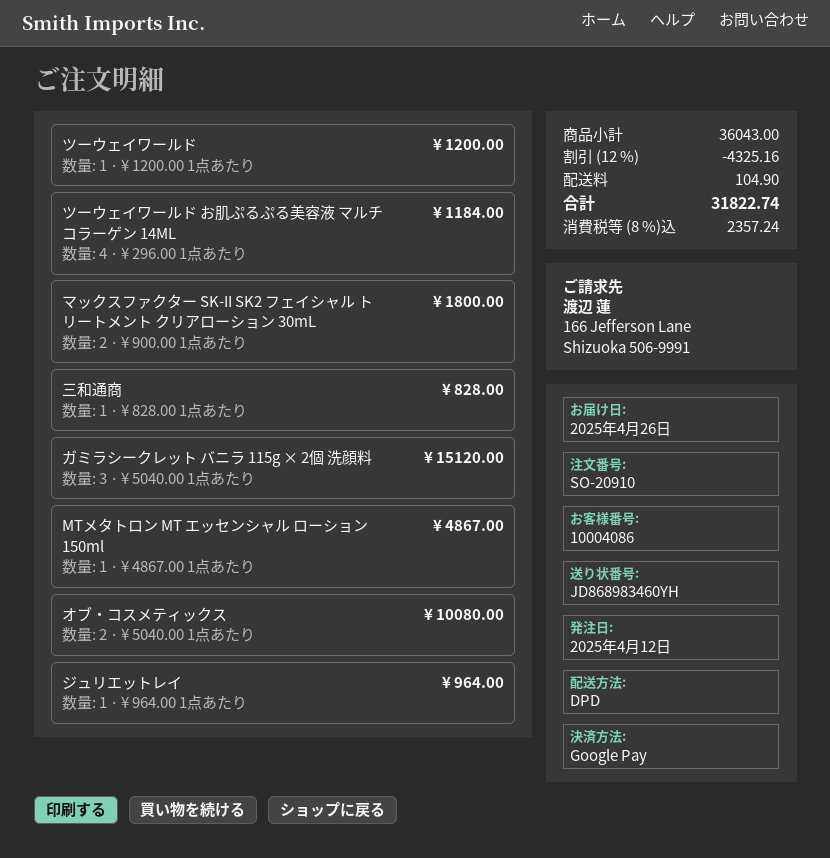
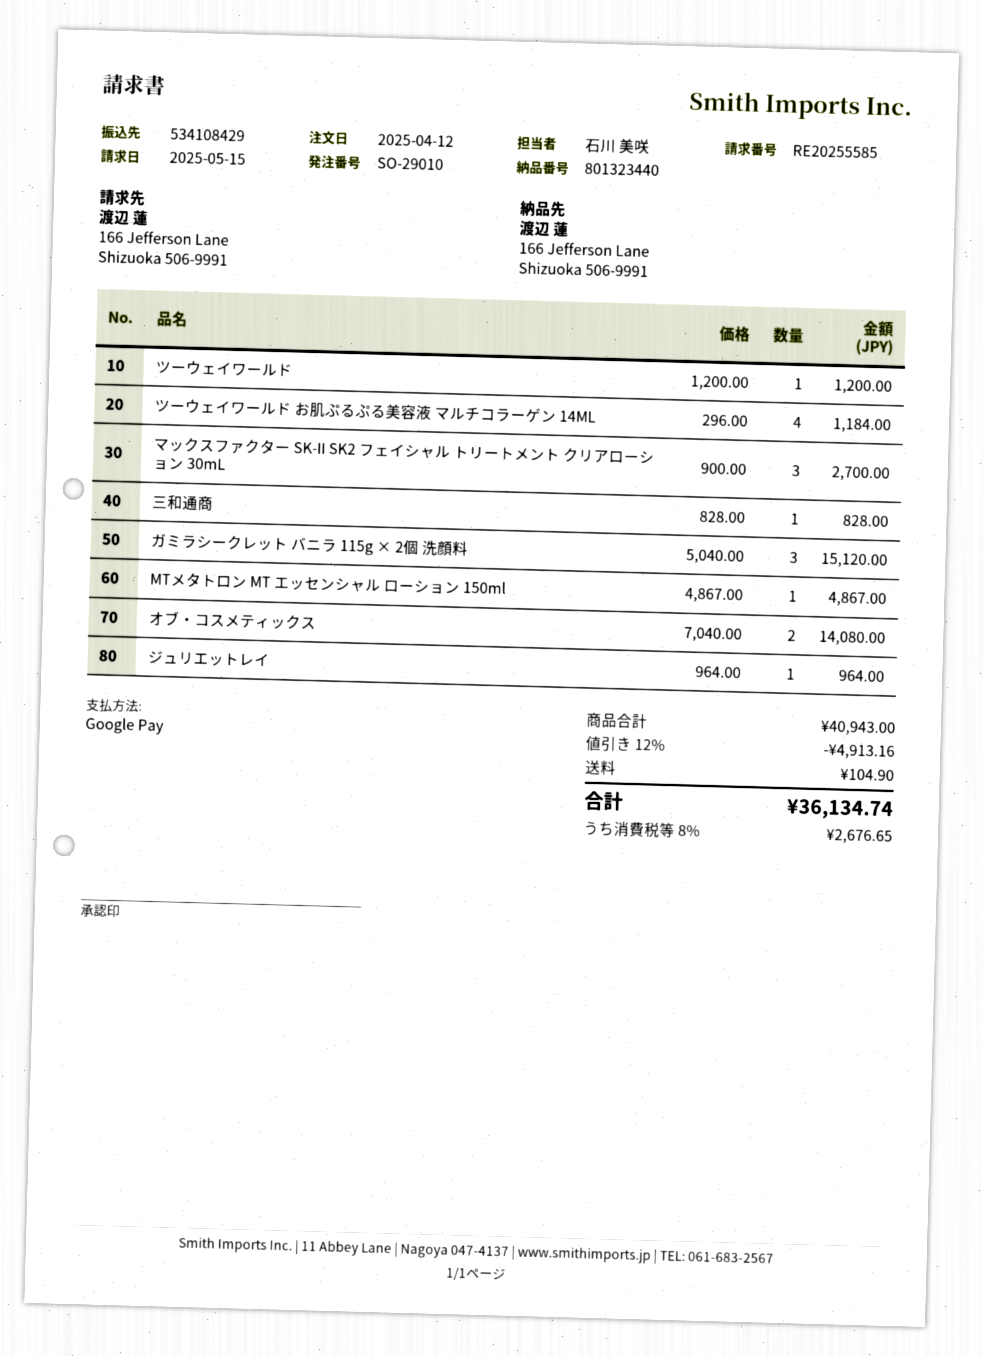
order number: SO-20910 -> SO-29010
マックスファクター SK-II SK2 フェイシャル トリートメント クリアローション 30mL: 2 x 900.00 = 1800.00 -> 3 x 900.00 = 2700.00
オブ・コスメティックス: 2 x 5040.00 = 10080.00 -> 2 x 7040.00 = 14080.00
subtotal: 36043.00 -> 40943.00
discount: 12% = 4325.16 -> 12% = 4913.16
tax: 8% = 2357.24 -> 8% = 2676.65
total: 31822.74 -> 36134.74

